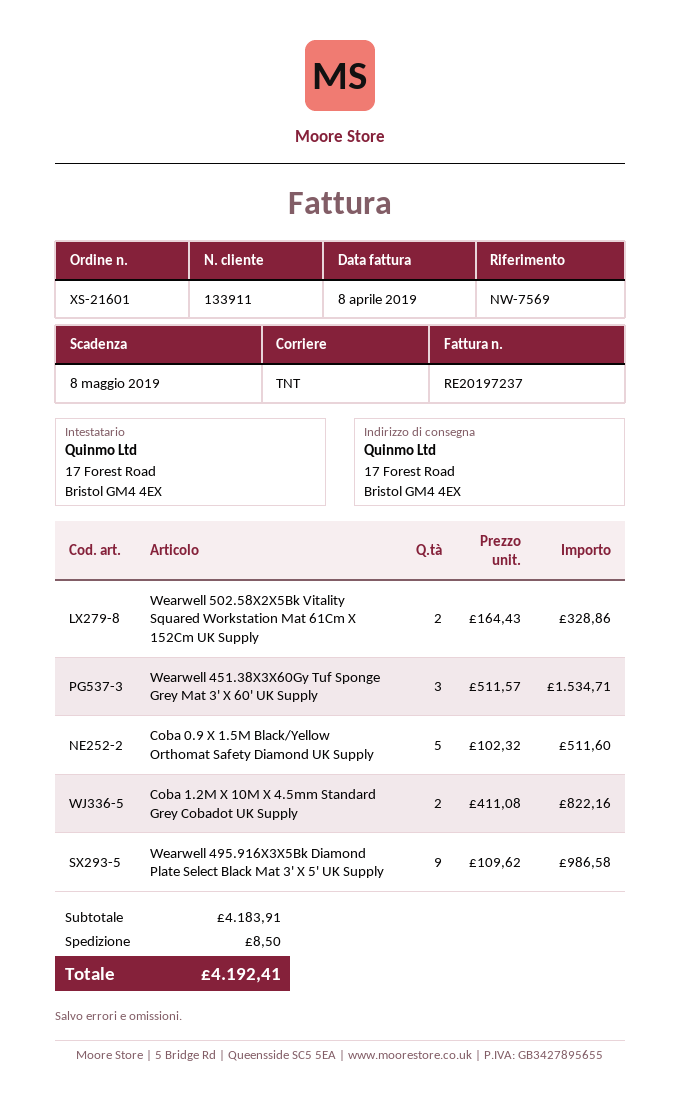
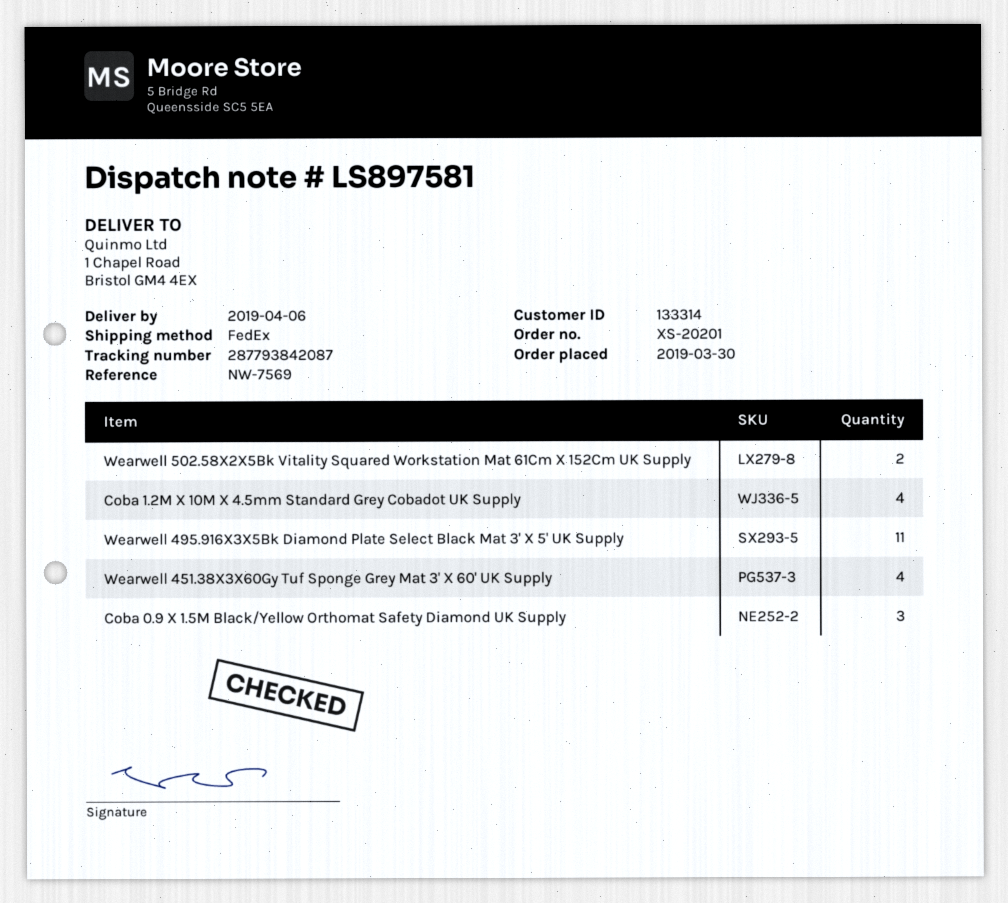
order number: XS-21601 -> XS-20201
customer number: 133911 -> 133314
shipping method: TNT -> FedEx
ship to: 17 Forest Road, Bristol GM4 4EX -> 1 Chapel Road, Bristol GM4 4EX
Wearwell 451.38X3X60Gy Tuf Sponge Grey Mat 3' X 60' UK Supply: 3 -> 4
Coba 0.9 X 1.5M Black/Yellow Orthomat Safety Diamond UK Supply: 5 -> 3
Coba 1.2M X 10M X 4.5mm Standard Grey Cobadot UK Supply: 2 -> 4
Wearwell 495.916X3X5Bk Diamond Plate Select Black Mat 3' X 5' UK Supply: 9 -> 11

